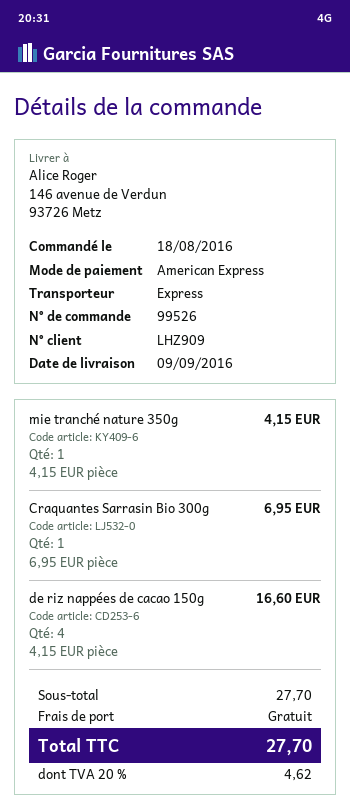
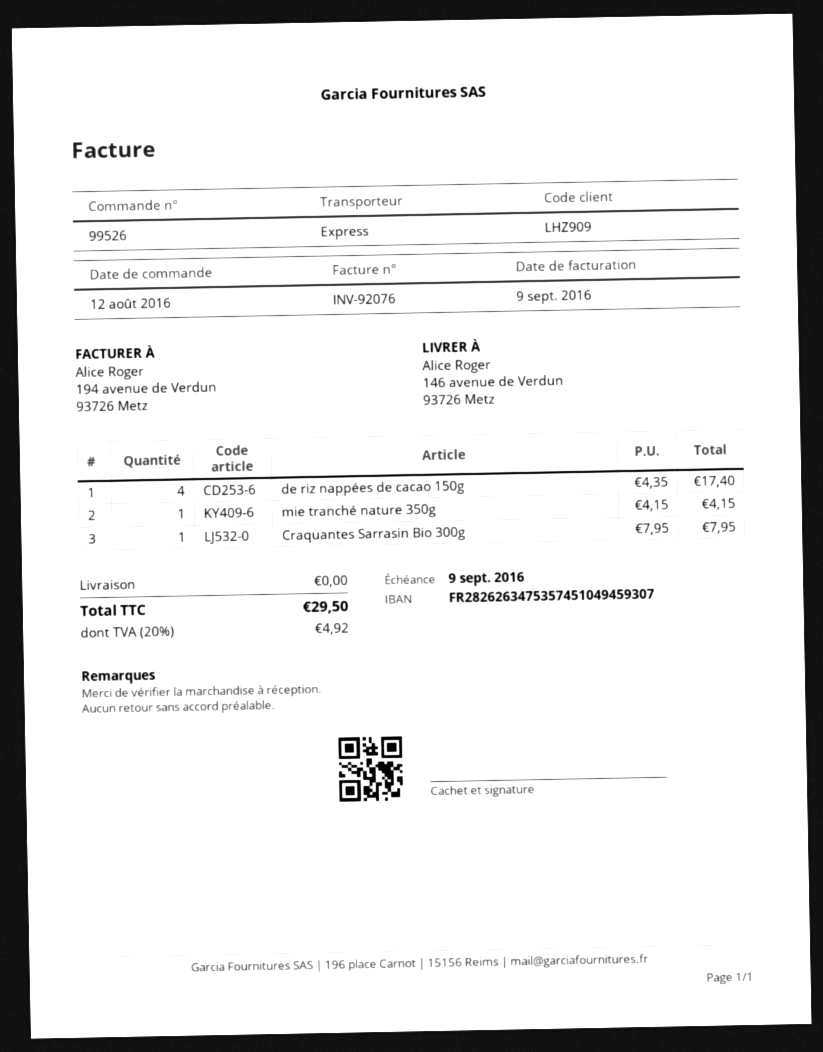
order date: 2016-08-18 -> 2016-08-12
Craquantes Sarrasin Bio 300g: 1 x 6.95 = 6.95 -> 1 x 7.95 = 7.95
de riz nappées de cacao 150g: 4 x 4.15 = 16.60 -> 4 x 4.35 = 17.40
tax: 20% = 4.62 -> 20% = 4.92
total: 27.70 -> 29.50

